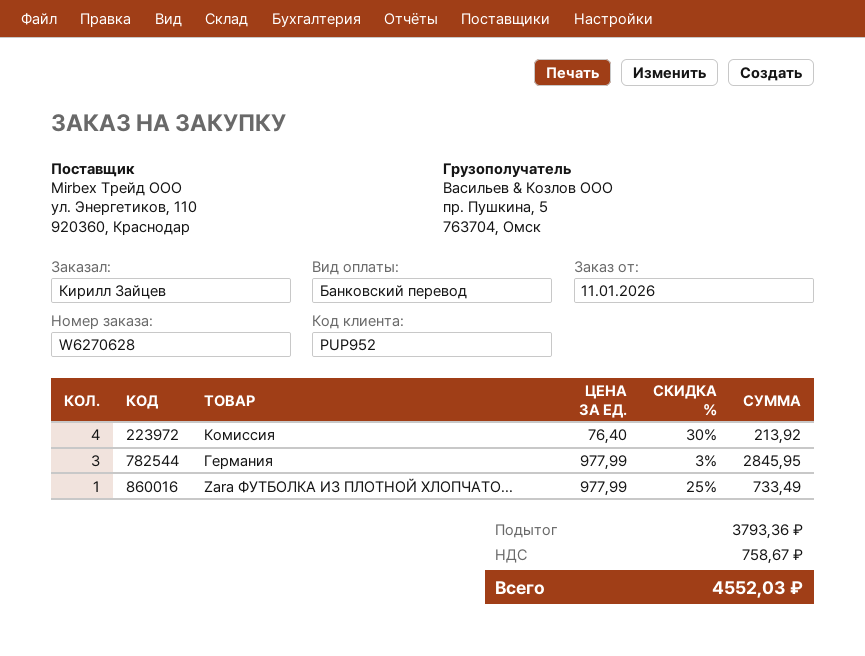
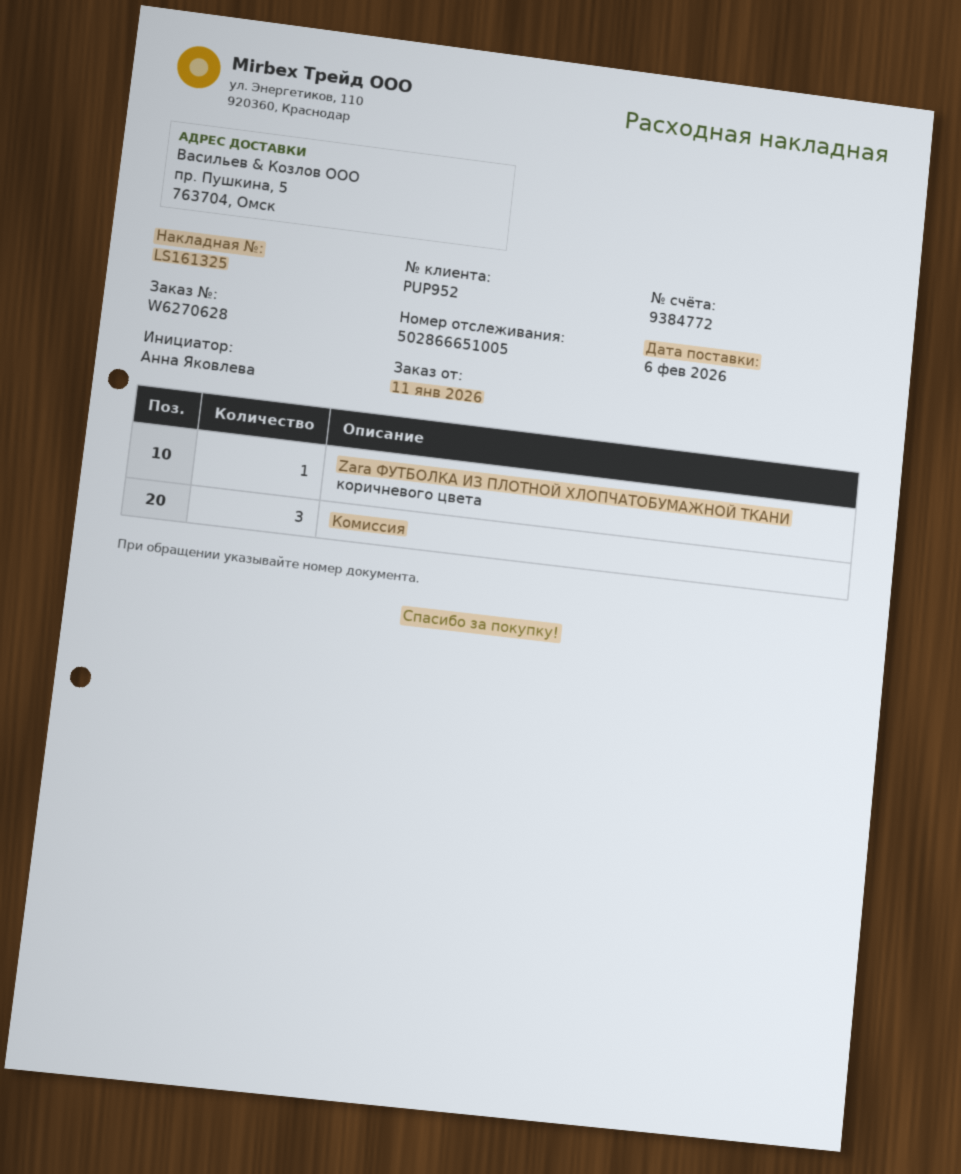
ordered by: Кирилл Зайцев -> Анна Яковлева
Комиссия: 4 -> 3
Германия: 3 -> none

